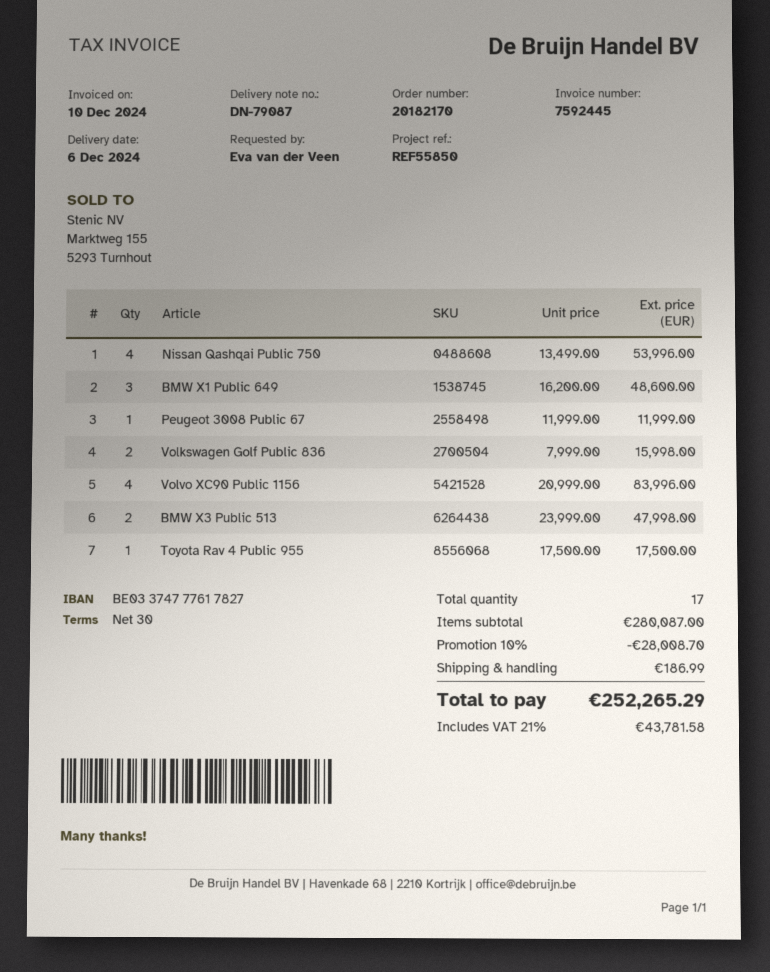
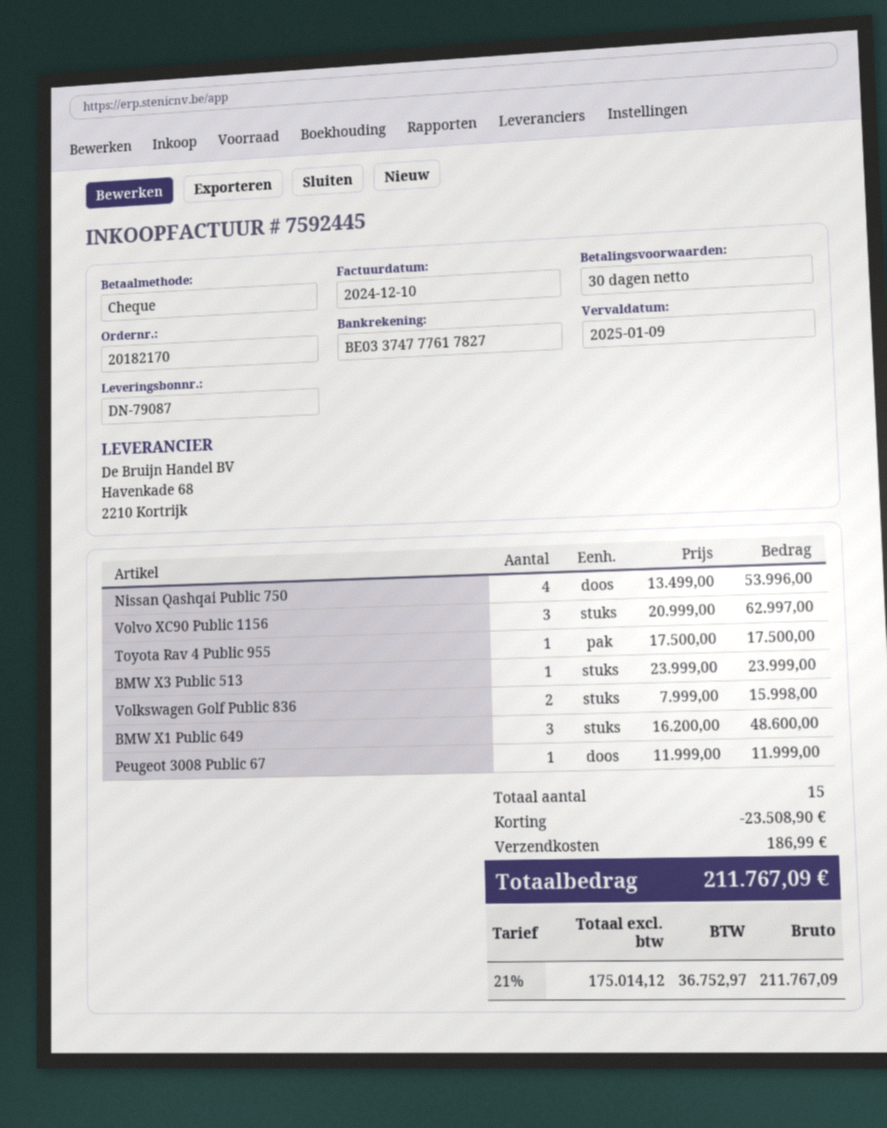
Volvo XC90 Public 1156: 4 x 20999.00 = 83996.00 -> 3 x 20999.00 = 62997.00
BMW X3 Public 513: 2 x 23999.00 = 47998.00 -> 1 x 23999.00 = 23999.00
total quantity: 17 -> 15
discount: 28008.70 -> 23508.90
tax: 21% = 43781.58 -> 21% = 36752.97
total: 252265.29 -> 211767.09

